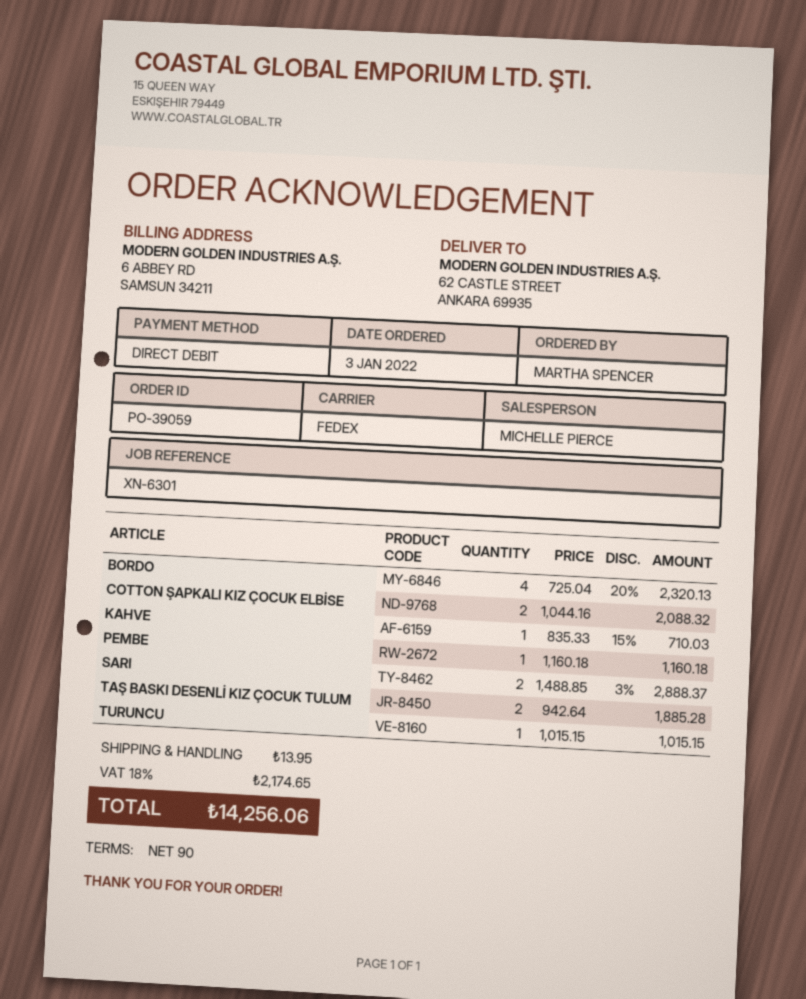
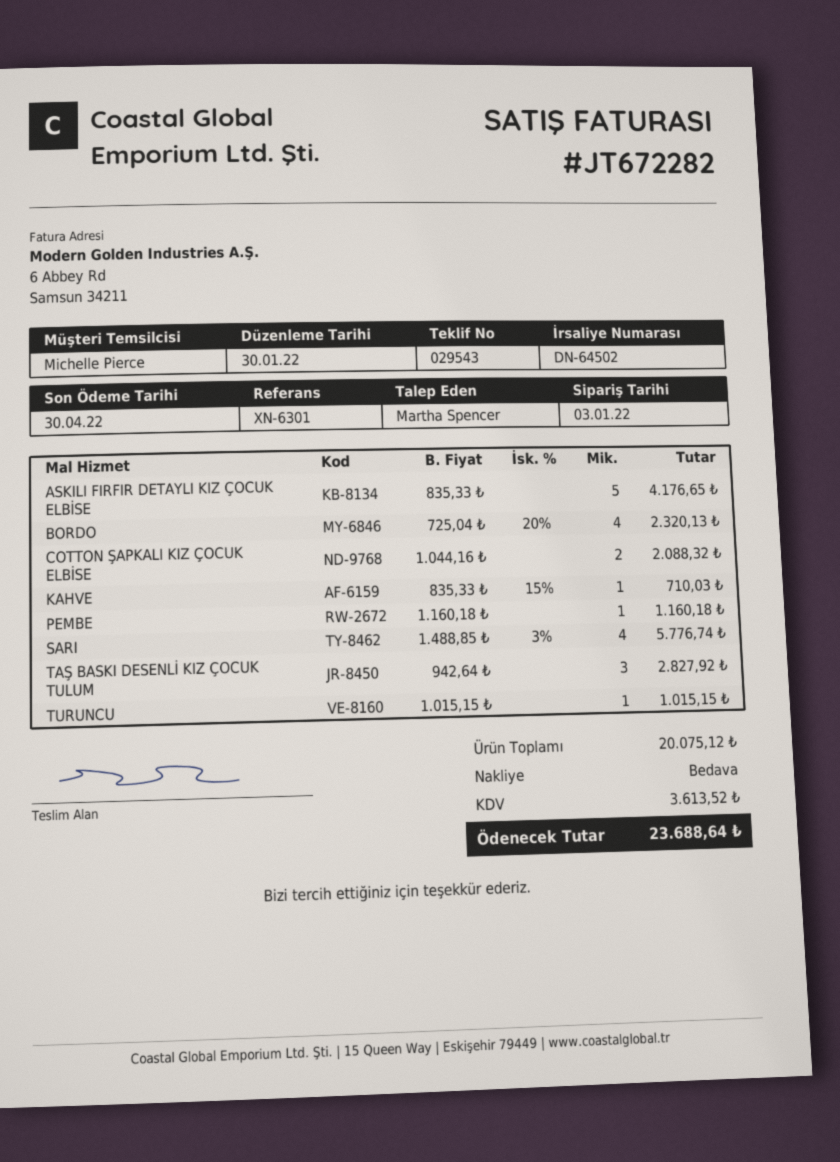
SARI: 2 x 1488.85 - 3% = 2888.37 -> 4 x 1488.85 - 3% = 5776.74
TAŞ BASKI DESENLİ KIZ ÇOCUK TULUM: 2 x 942.64 = 1885.28 -> 3 x 942.64 = 2827.92
ASKILI FIRFIR DETAYLI KIZ ÇOCUK ELBİSE: none -> 5 x 835.33 = 4176.65
shipping: 13.95 -> 0.00
tax: 2174.65 -> 3613.52
total: 14256.06 -> 23688.64

